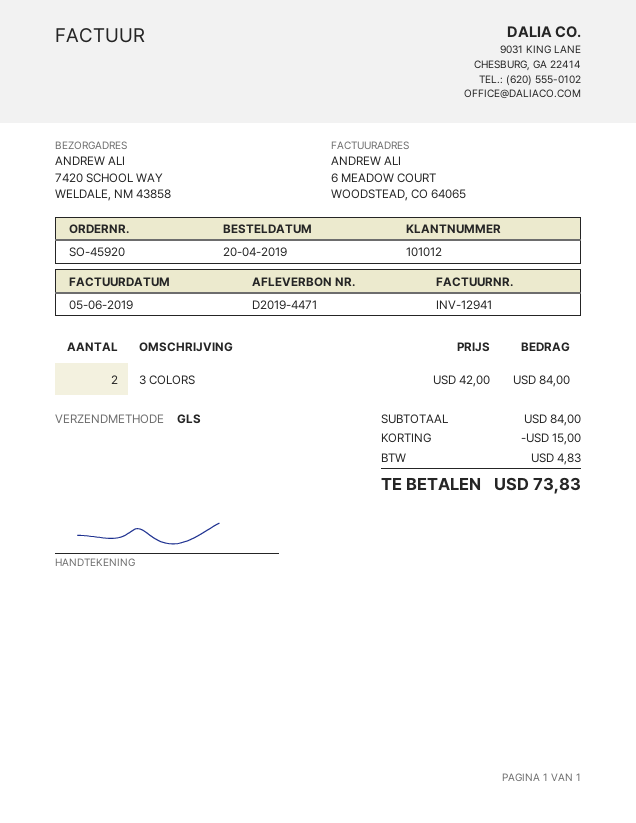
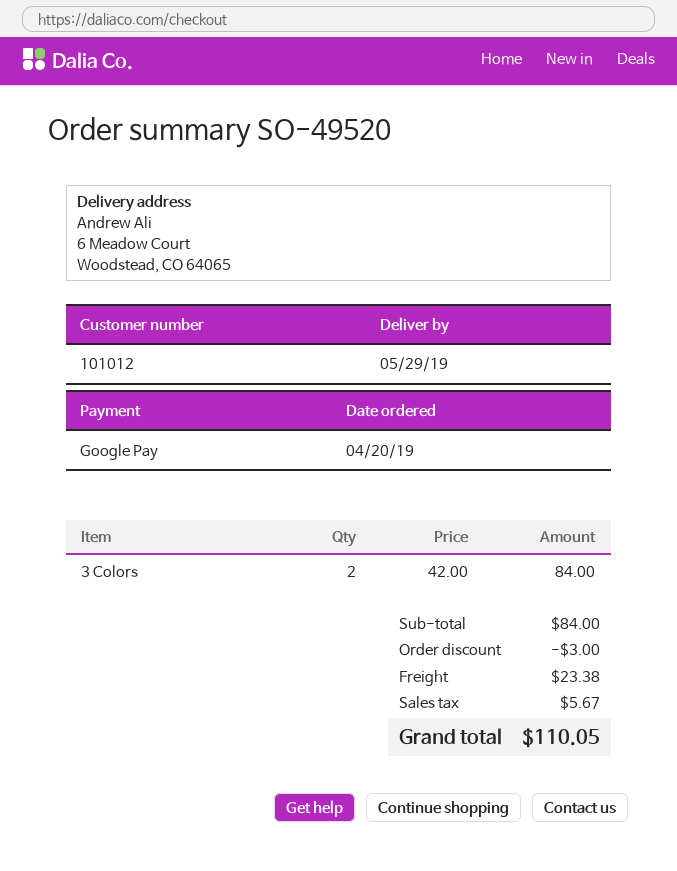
order number: SO-45920 -> SO-49520
ship to: 7420 SCHOOL WAY, WELDALE, NM 43858 -> 6 Meadow Court, Woodstead, CO 64065
discount: 15.00 -> 3.00
shipping: none -> 23.38
tax: 4.83 -> 5.67
total: 73.83 -> 110.05

